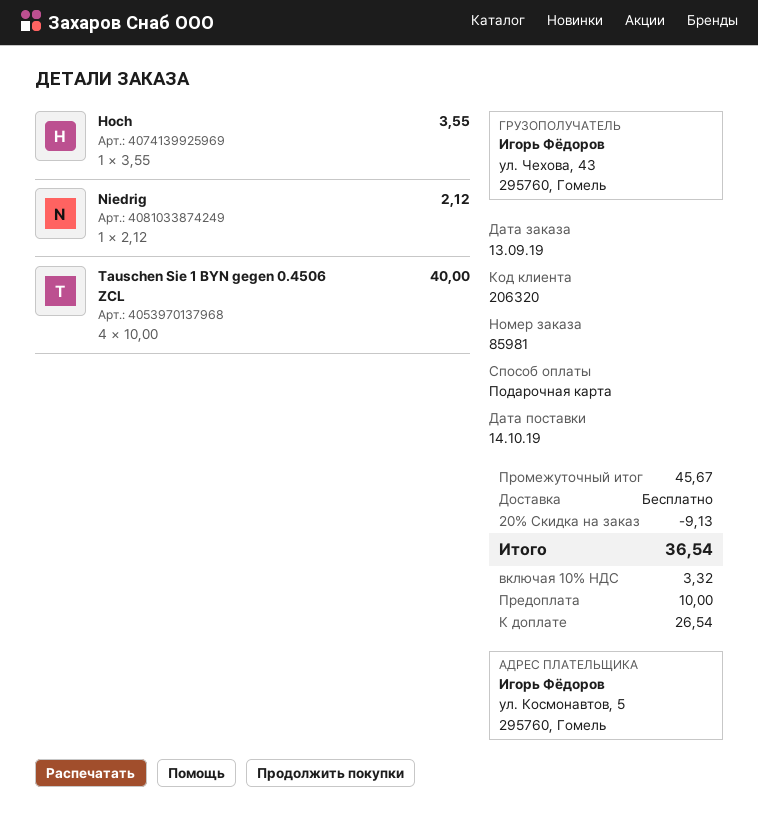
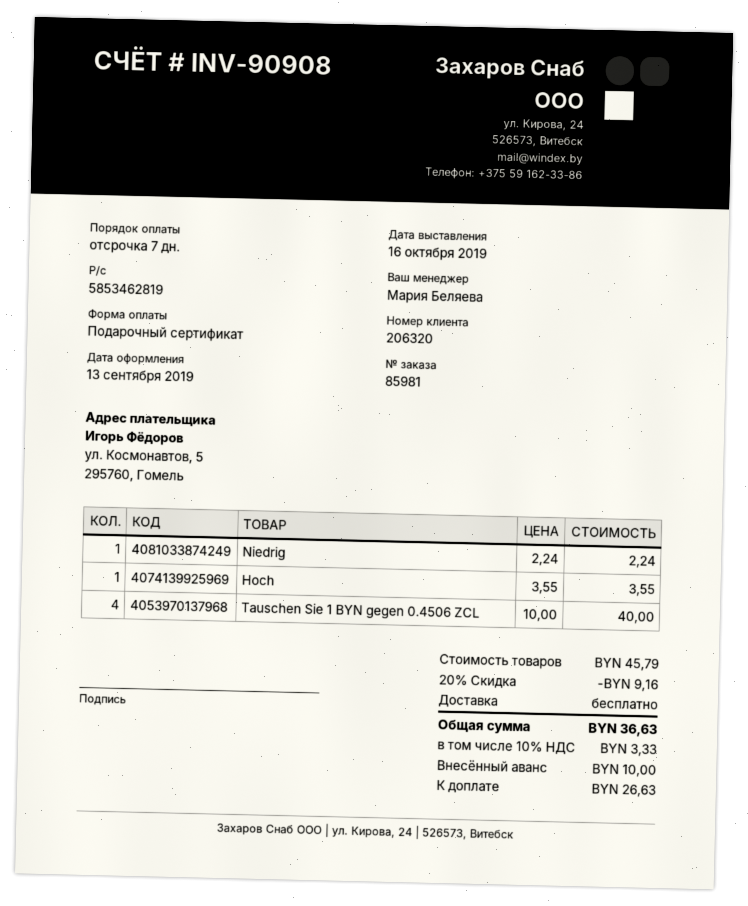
Niedrig: 1 x 2.12 = 2.12 -> 1 x 2.24 = 2.24
subtotal: 45.67 -> 45.79
discount: 20% = 9.13 -> 20% = 9.16
tax: 10% = 3.32 -> 10% = 3.33
total: 36.54 -> 36.63
balance: 26.54 -> 26.63

